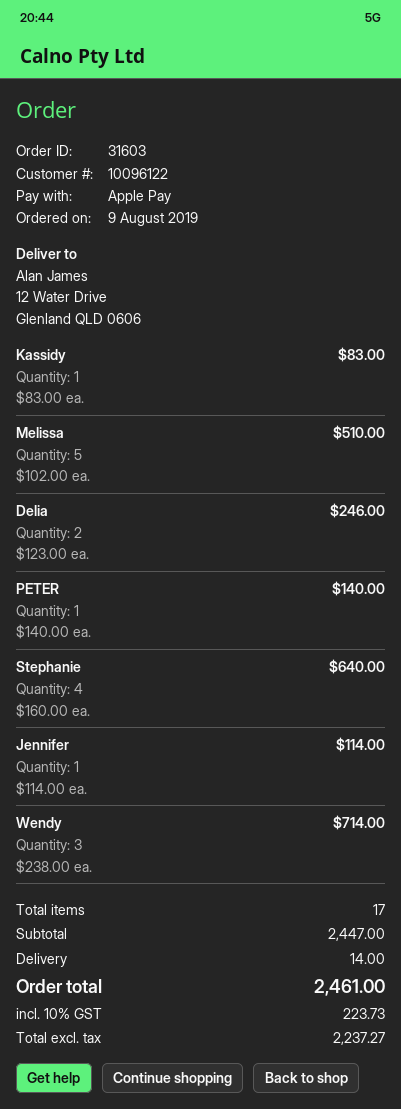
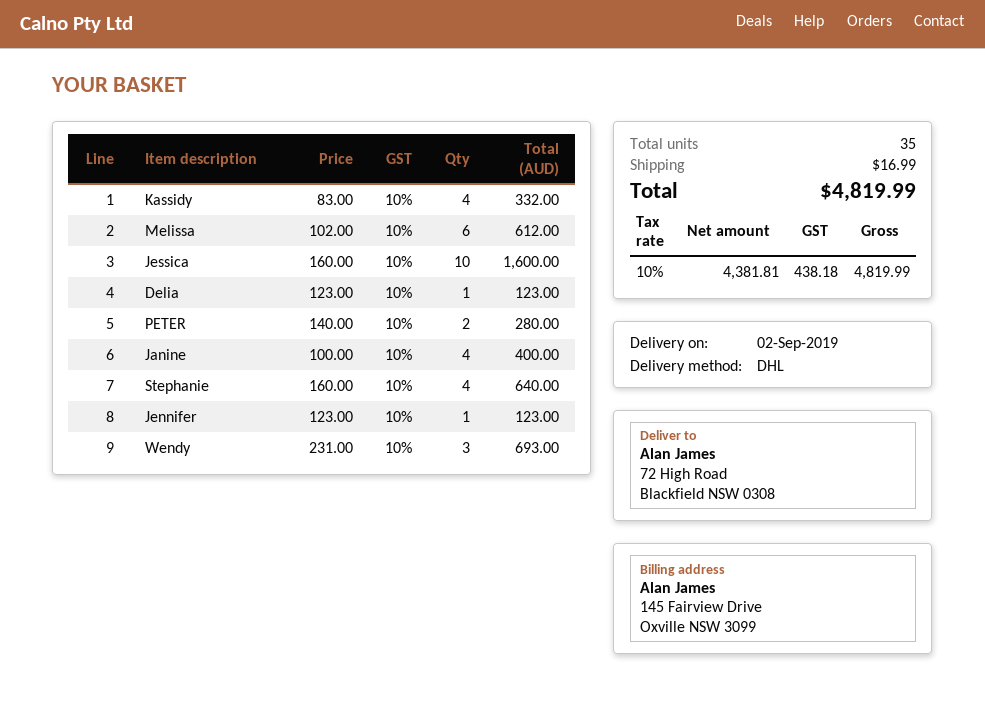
ship to: 12 Water Drive, Glenland QLD 0606 -> 72 High Road, Blackfield NSW 0308
Kassidy: 1 x 83.00 = 83.00 -> 4 x 83.00 = 332.00
Melissa: 5 x 102.00 = 510.00 -> 6 x 102.00 = 612.00
Delia: 2 x 123.00 = 246.00 -> 1 x 123.00 = 123.00
PETER: 1 x 140.00 = 140.00 -> 2 x 140.00 = 280.00
Jennifer: 1 x 114.00 = 114.00 -> 1 x 123.00 = 123.00
Wendy: 3 x 238.00 = 714.00 -> 3 x 231.00 = 693.00
Jessica: none -> 10 x 160.00 = 1600.00
Janine: none -> 4 x 100.00 = 400.00
total quantity: 17 -> 35
shipping: 14.00 -> 16.99
net: 2237.27 -> 4381.81
tax: 10% = 223.73 -> 10% = 438.18
total: 2461.00 -> 4819.99

